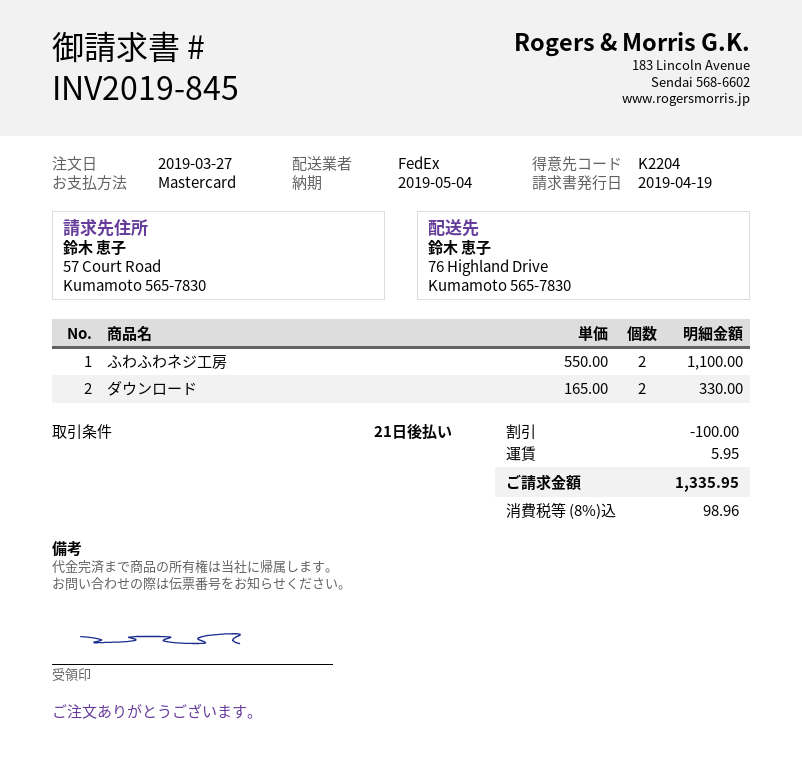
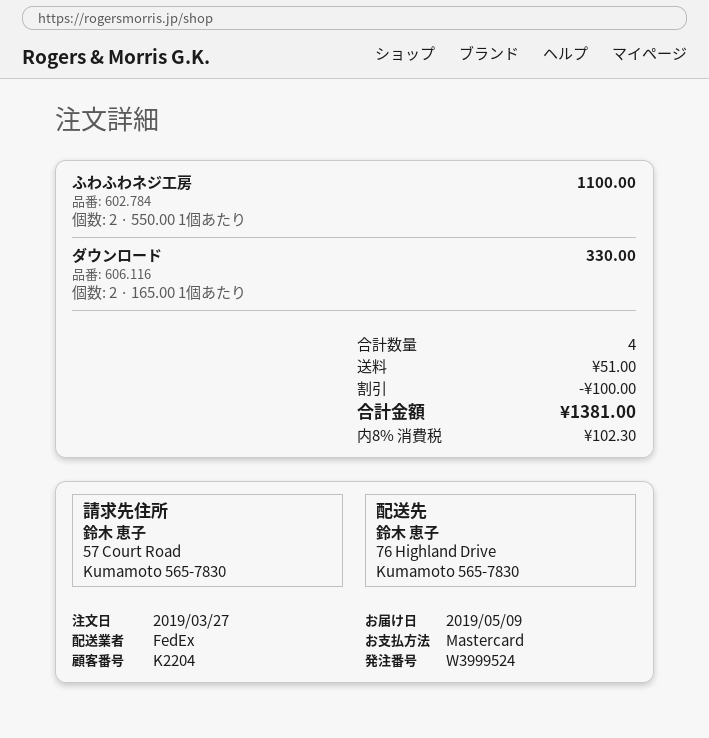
delivery date: 2019-05-04 -> 2019-05-09
shipping: 5.95 -> 51.00
tax: 8% = 98.96 -> 8% = 102.30
total: 1335.95 -> 1381.00

